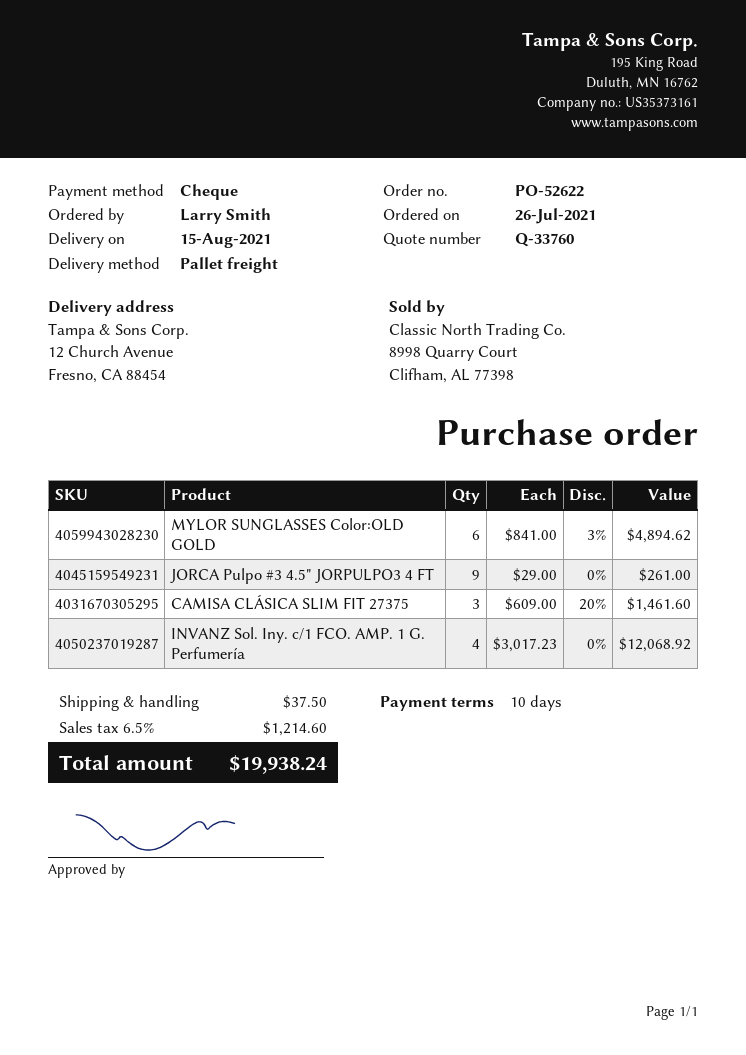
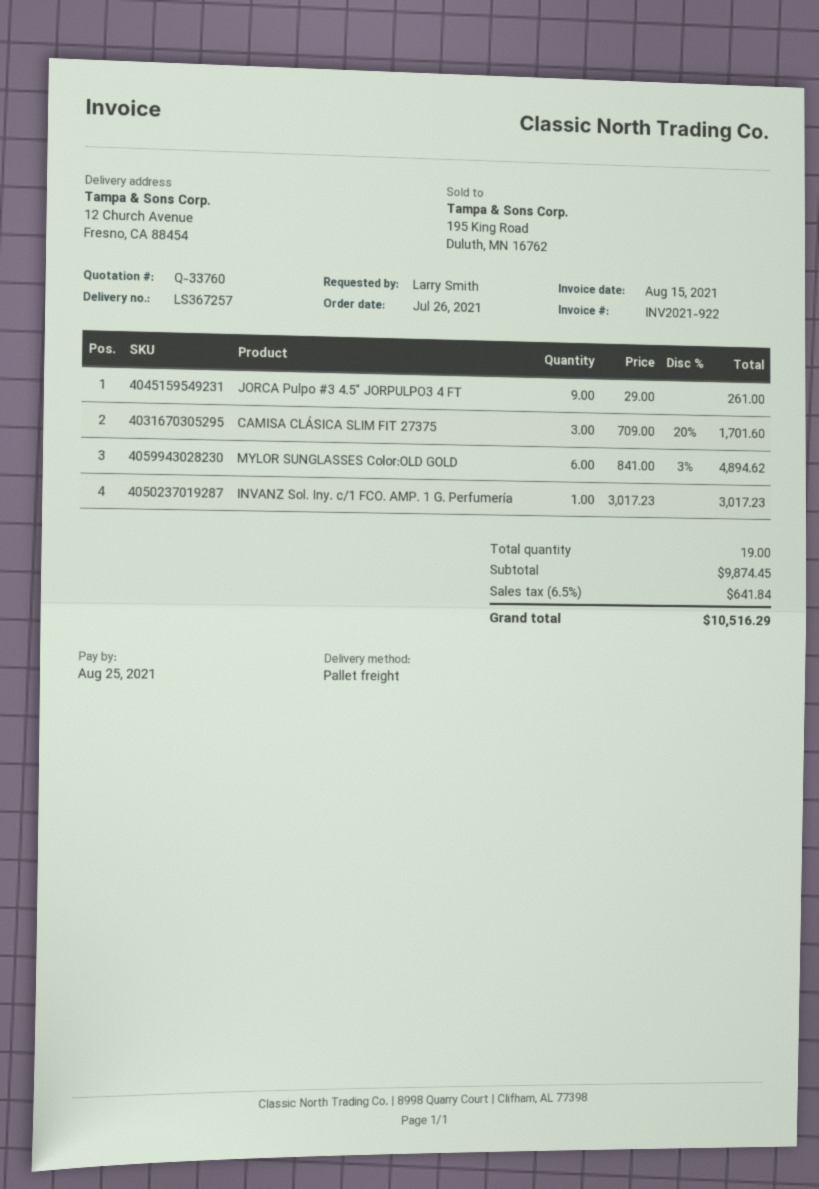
CAMISA CLÁSICA SLIM FIT 27375: 3 x 609.00 - 20% = 1461.60 -> 3 x 709.00 - 20% = 1701.60
INVANZ Sol. Iny. c/1 FCO. AMP. 1 G. Perfumería: 4 x 3017.23 = 12068.92 -> 1 x 3017.23 = 3017.23
shipping: 37.50 -> none
tax: 6.5% = 1214.60 -> 6.5% = 641.84
total: 19938.24 -> 10516.29

